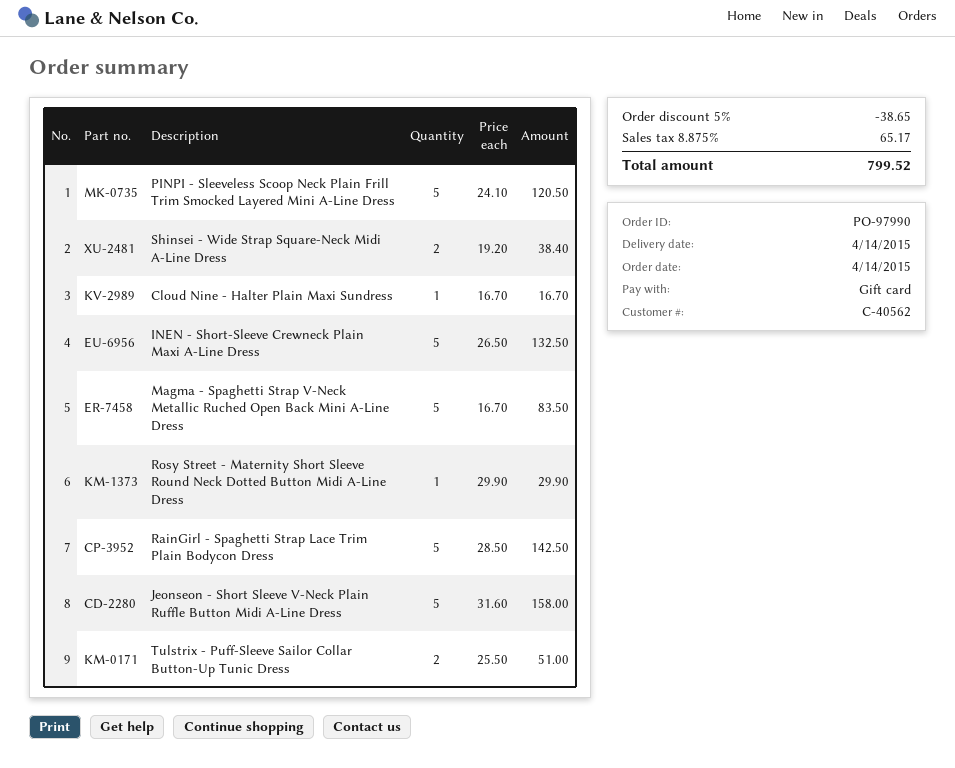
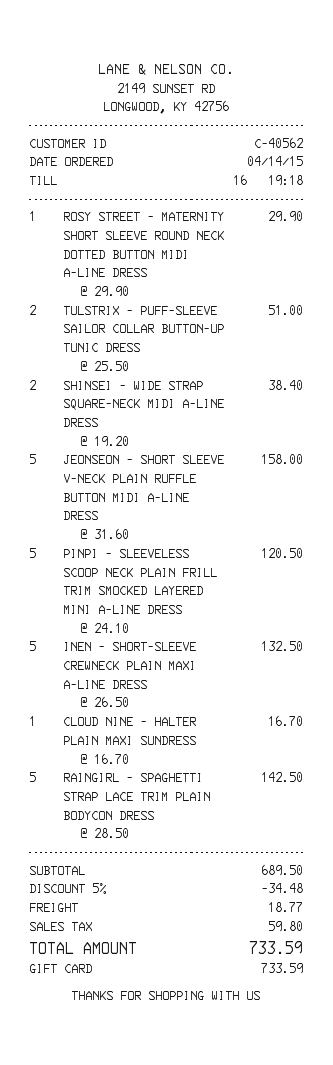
Magma - Spaghetti Strap V-Neck Metallic Ruched Open Back Mini A-Line Dress: 5 x 16.70 = 83.50 -> none
discount: 5% = 38.65 -> 5% = 34.48
shipping: none -> 18.77
tax: 65.17 -> 59.80
total: 799.52 -> 733.59

